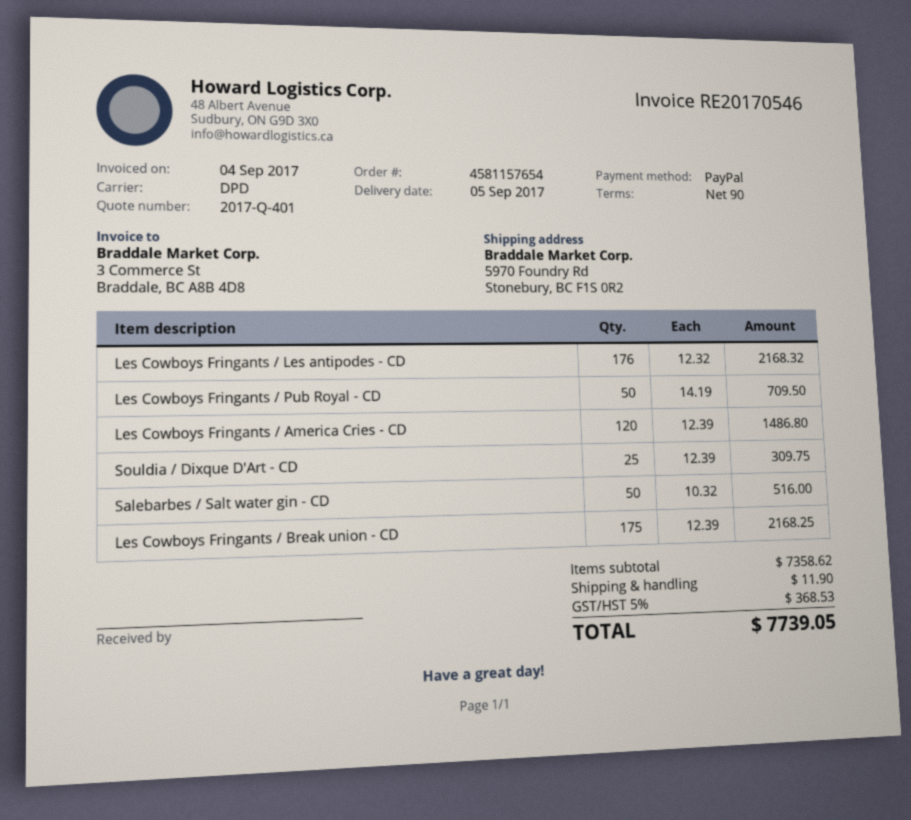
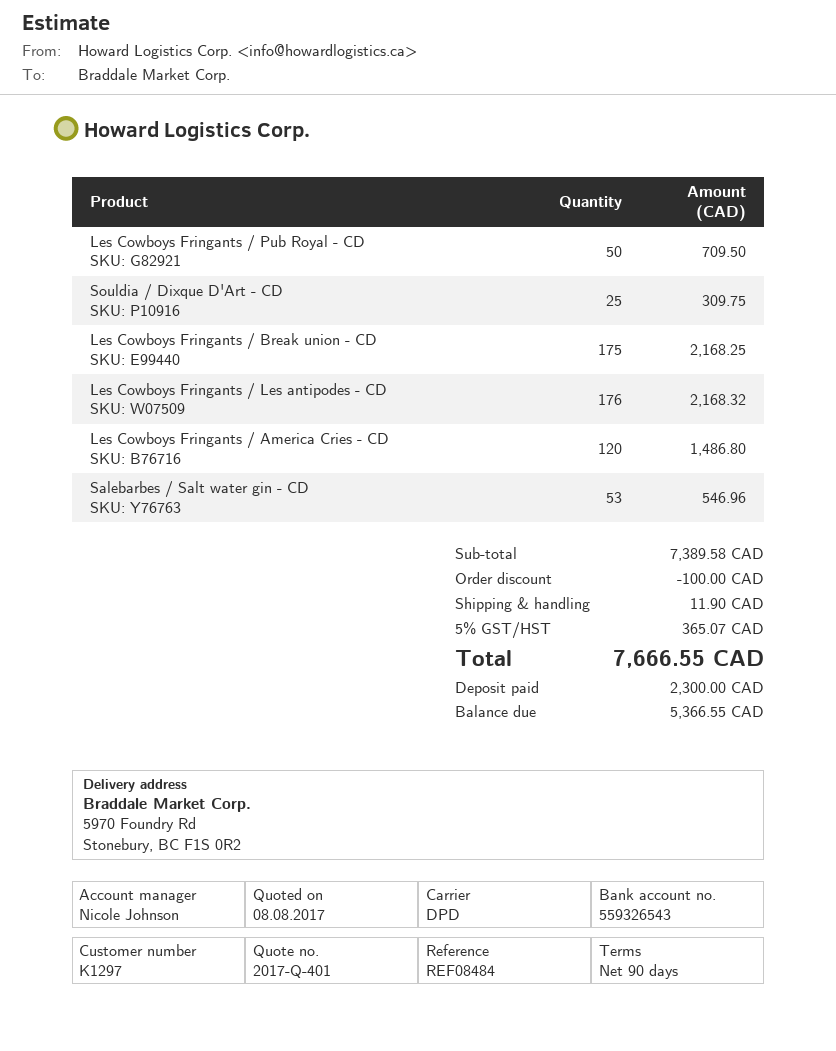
Salebarbes / Salt water gin - CD: 50 for 516.00 -> 53 for 546.96
subtotal: 7358.62 -> 7389.58
discount: none -> 100.00
tax: 5% = 368.53 -> 5% = 365.07
total: 7739.05 -> 7666.55

